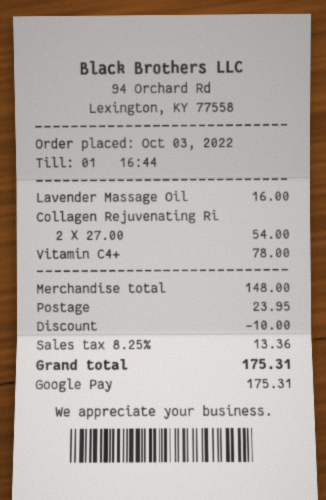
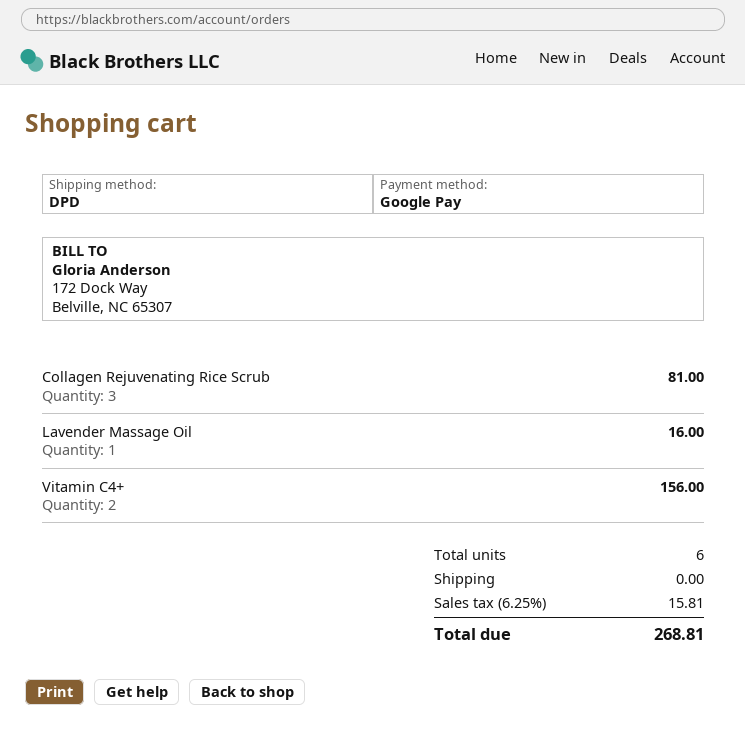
Collagen Rejuvenating Ri: 2 for 54.00 -> 3 for 81.00
Vitamin C4+: 1 for 78.00 -> 2 for 156.00
discount: 10.00 -> none
shipping: 23.95 -> 0.00
tax: 8.25% = 13.36 -> 6.25% = 15.81
total: 175.31 -> 268.81

